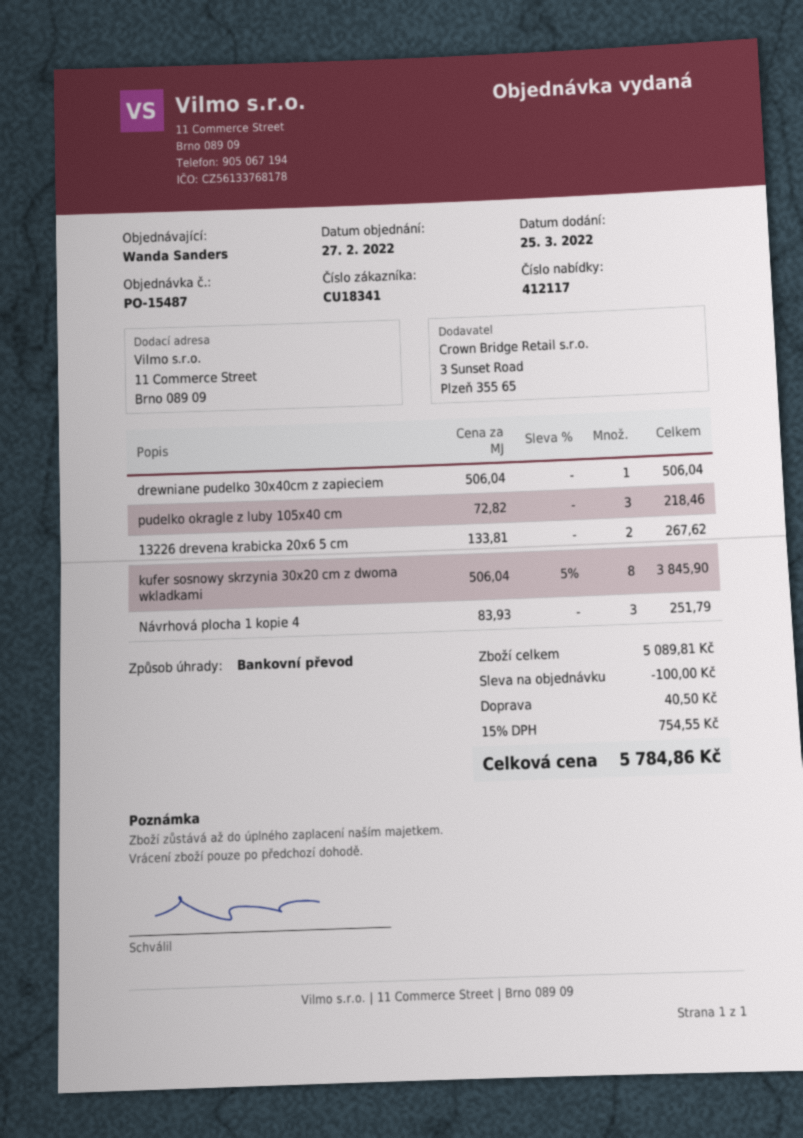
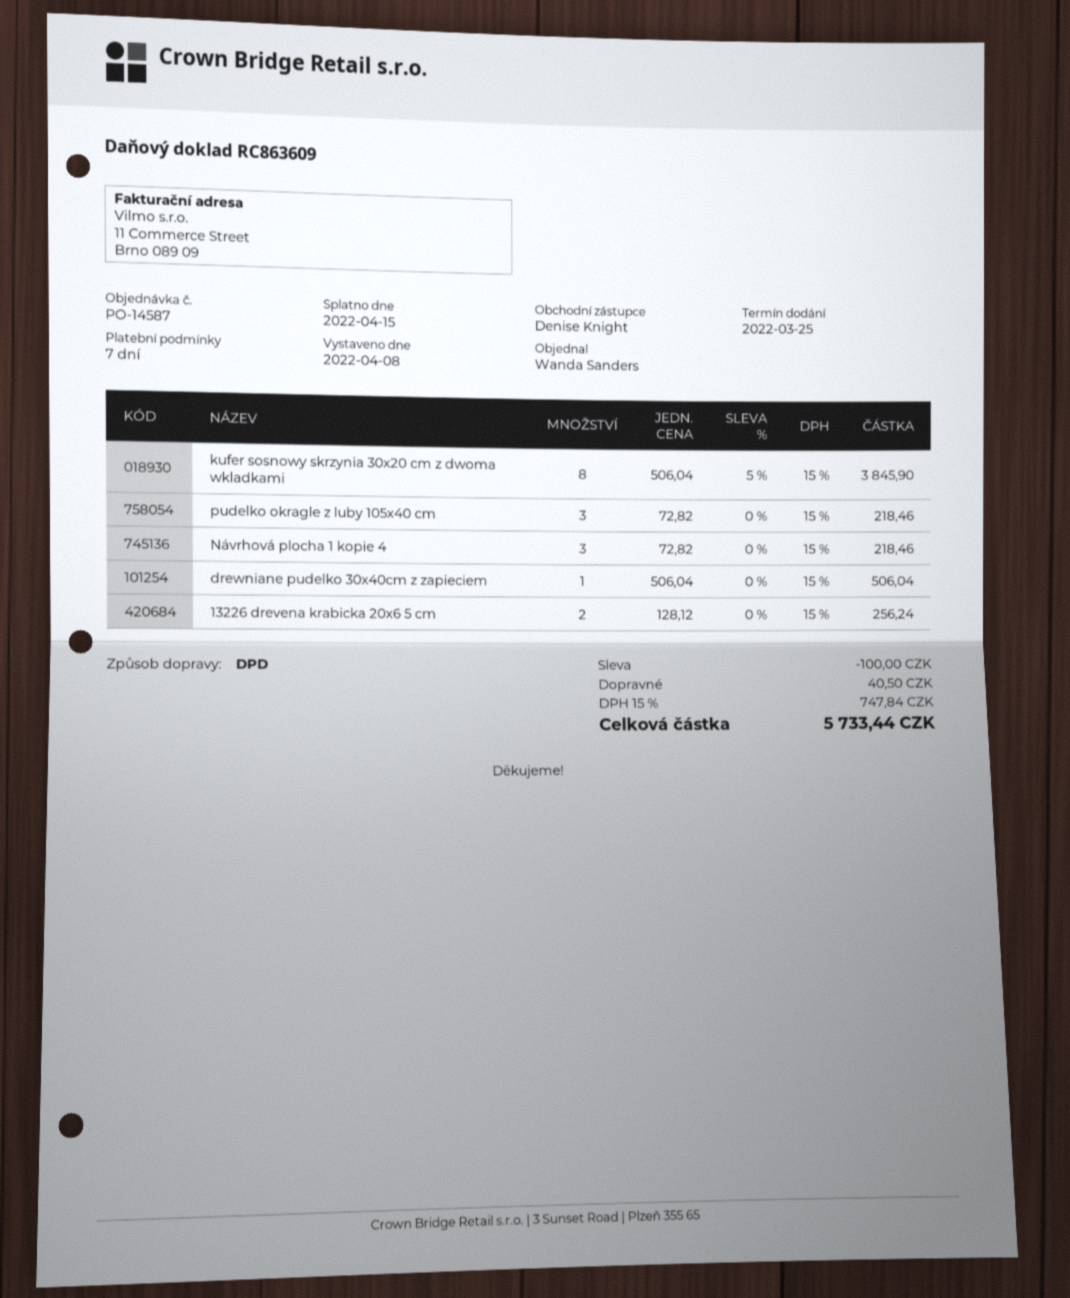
order number: PO-15487 -> PO-14587
13226 drevena krabicka 20x6 5 cm: 2 x 133.81 = 267.62 -> 2 x 128.12 = 256.24
Návrhová plocha 1 kopie 4: 3 x 83.93 = 251.79 -> 3 x 72.82 = 218.46
tax: 15% = 754.55 -> 15% = 747.84
total: 5784.86 -> 5733.44

